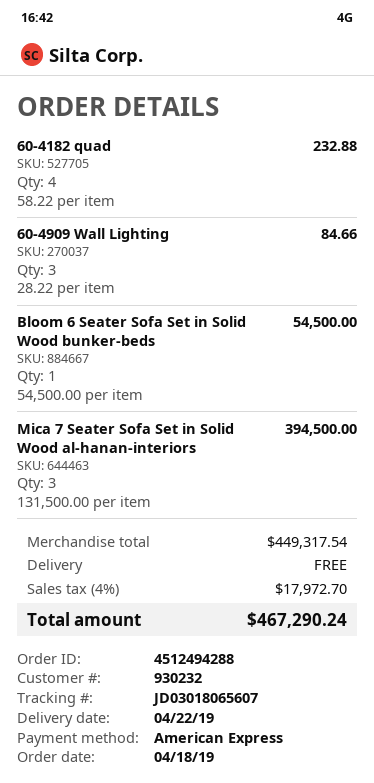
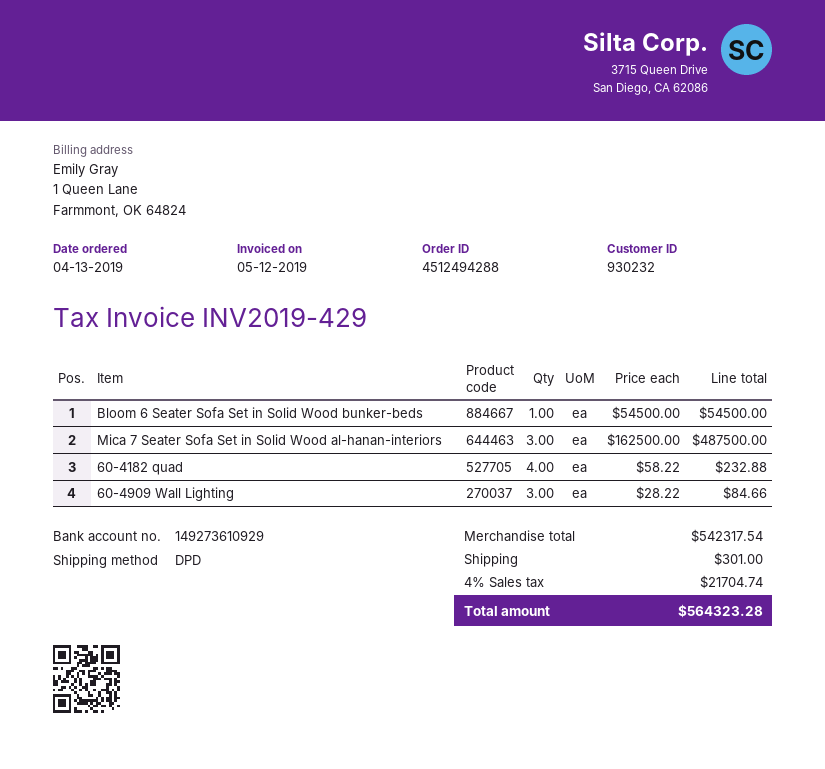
order date: 2019-04-18 -> 2019-04-13
Mica 7 Seater Sofa Set in Solid Wood al-hanan-interiors: 3 x 131500.00 = 394500.00 -> 3 x 162500.00 = 487500.00
subtotal: 449317.54 -> 542317.54
shipping: 0.00 -> 301.00
tax: 4% = 17972.70 -> 4% = 21704.74
total: 467290.24 -> 564323.28

